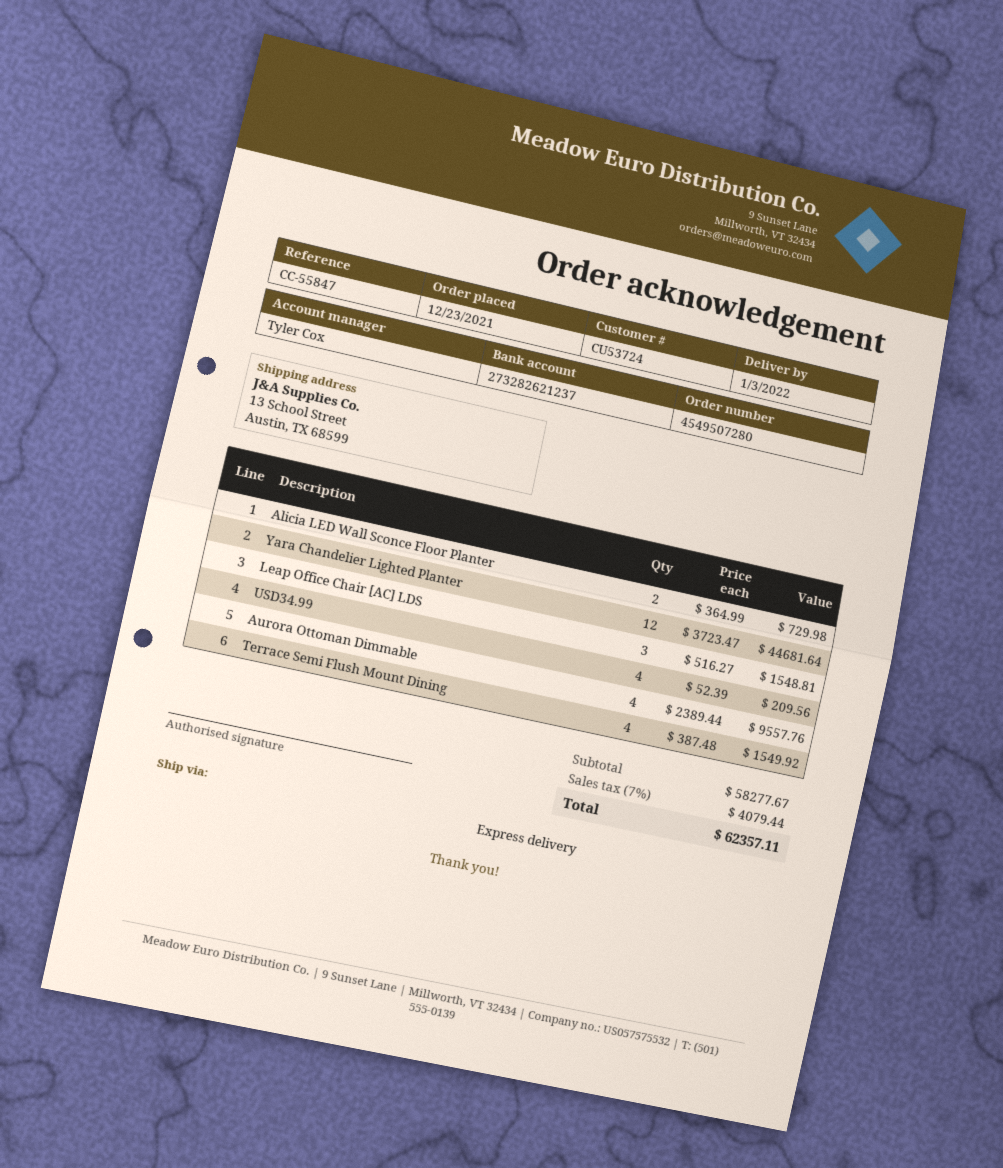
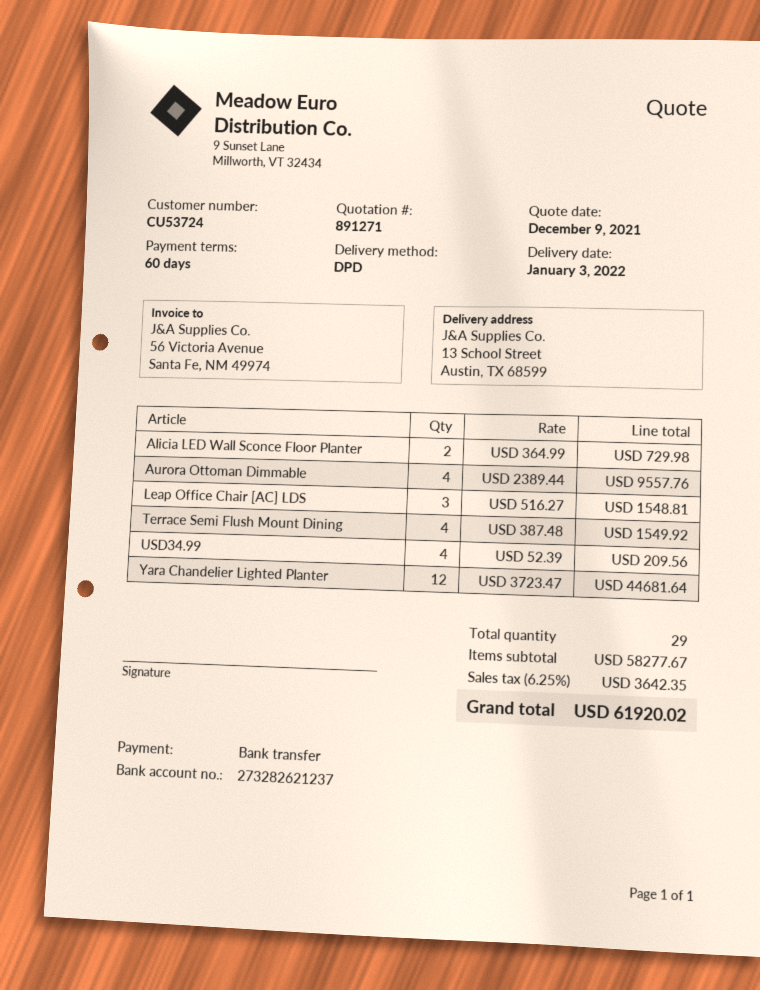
shipping method: express -> DPD
tax: 7% = 4079.44 -> 6.25% = 3642.35
total: 62357.11 -> 61920.02

